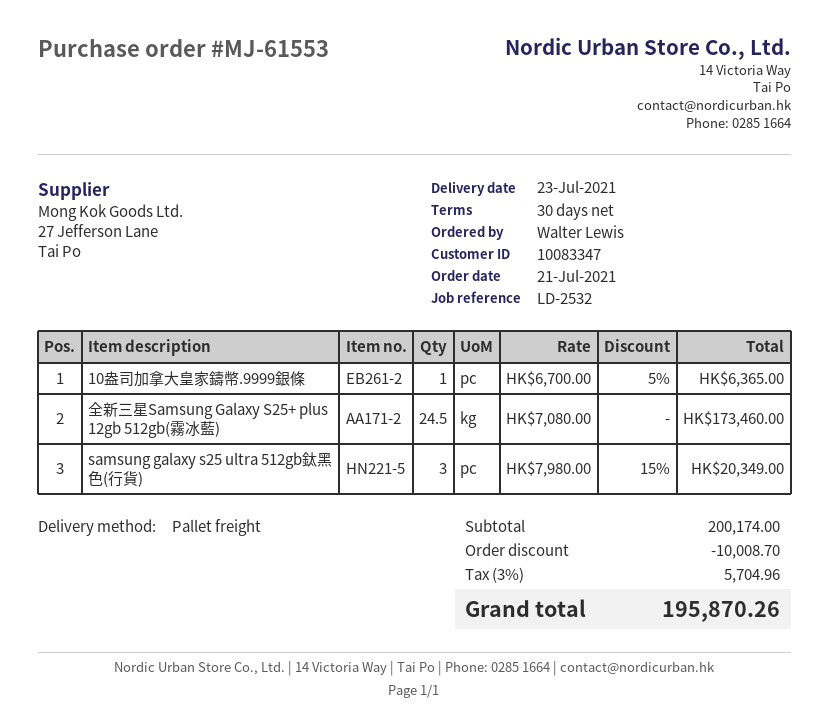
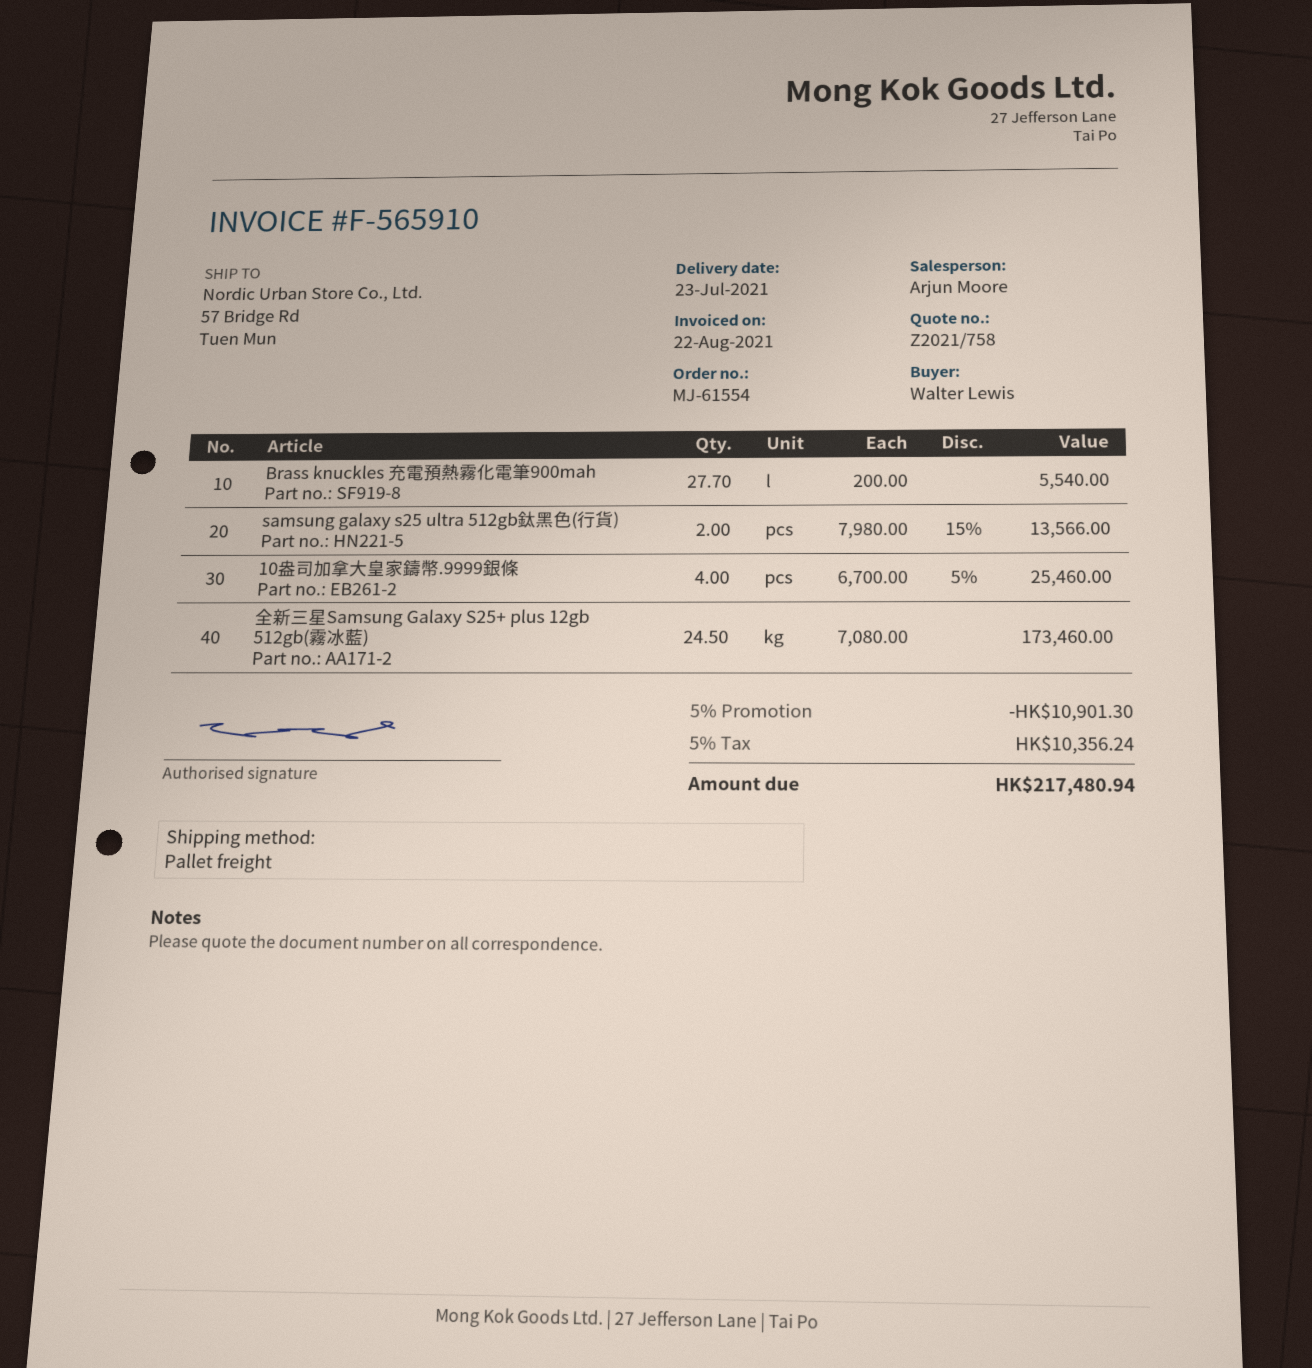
order number: MJ-61553 -> MJ-61554
10盎司加拿大皇家鑄幣.9999銀條: 1 x 6700.00 - 5% = 6365.00 -> 4 x 6700.00 - 5% = 25460.00
samsung galaxy s25 ultra 512gb鈦黑色(行貨): 3 x 7980.00 - 15% = 20349.00 -> 2 x 7980.00 - 15% = 13566.00
Brass knuckles 充電預熱霧化電筆900mah: none -> 27.7 x 200.00 = 5540.00
discount: 10008.70 -> 10901.30
tax: 3% = 5704.96 -> 5% = 10356.24
total: 195870.26 -> 217480.94

